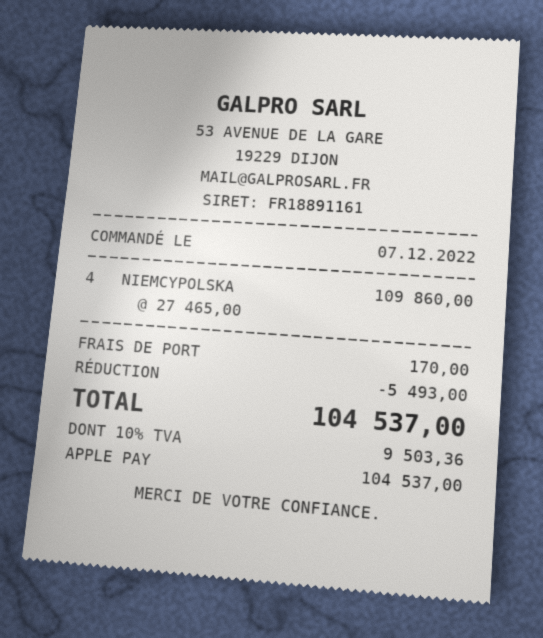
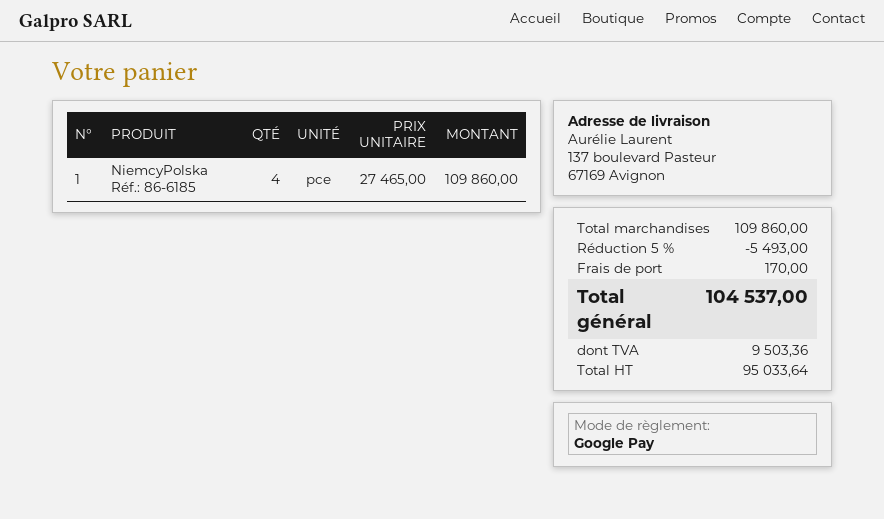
payment method: Apple Pay -> Google Pay

